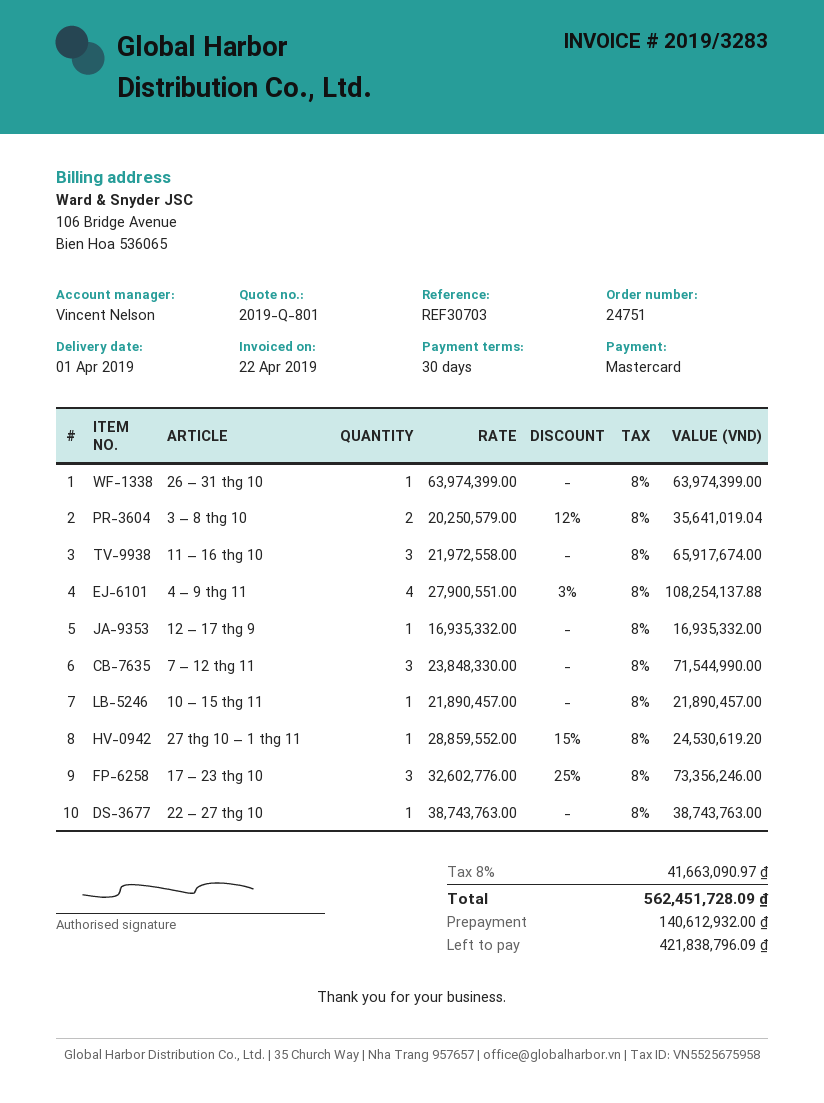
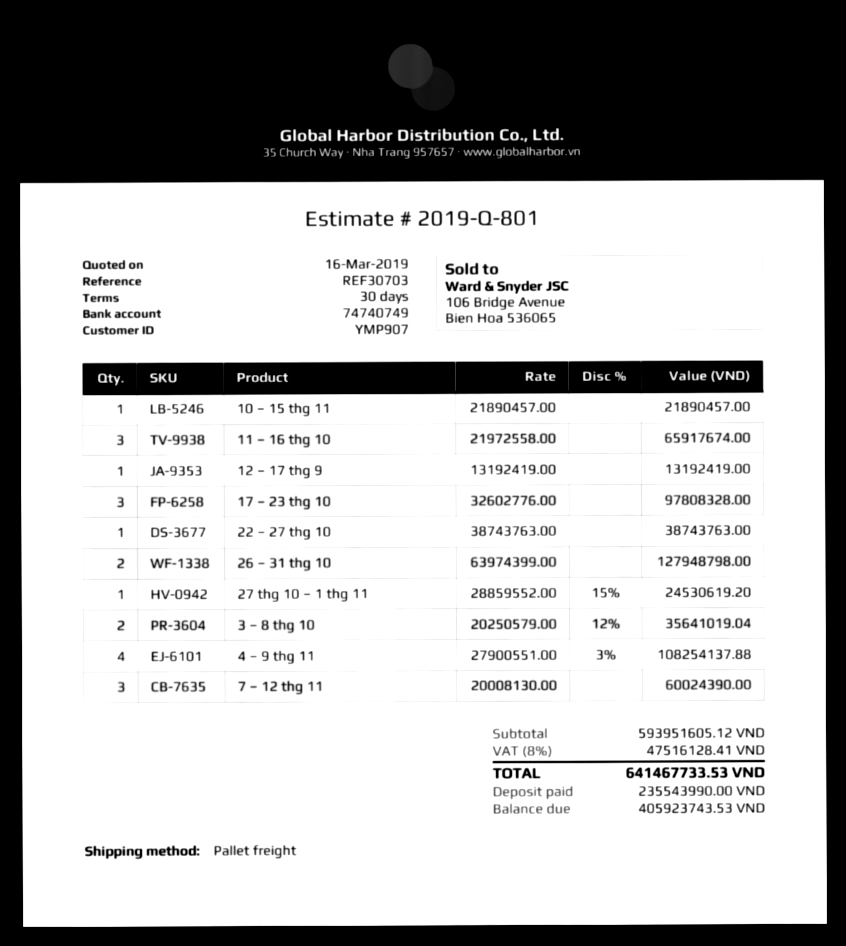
26 – 31 thg 10: 1 x 63974399.00 = 63974399.00 -> 2 x 63974399.00 = 127948798.00
12 – 17 thg 9: 1 x 16935332.00 = 16935332.00 -> 1 x 13192419.00 = 13192419.00
7 – 12 thg 11: 3 x 23848330.00 = 71544990.00 -> 3 x 20008130.00 = 60024390.00
17 – 23 thg 10: 3 x 32602776.00 - 25% = 73356246.00 -> 3 x 32602776.00 = 97808328.00
tax: 8% = 41663090.97 -> 8% = 47516128.41
total: 562451728.09 -> 641467733.53
deposit: 140612932.00 -> 235543990.00
balance: 421838796.09 -> 405923743.53

